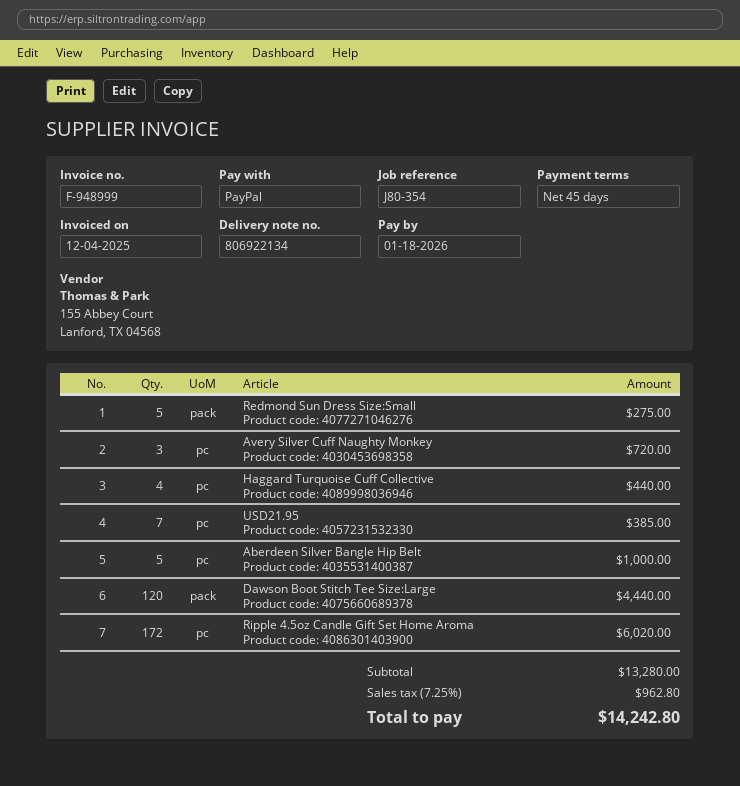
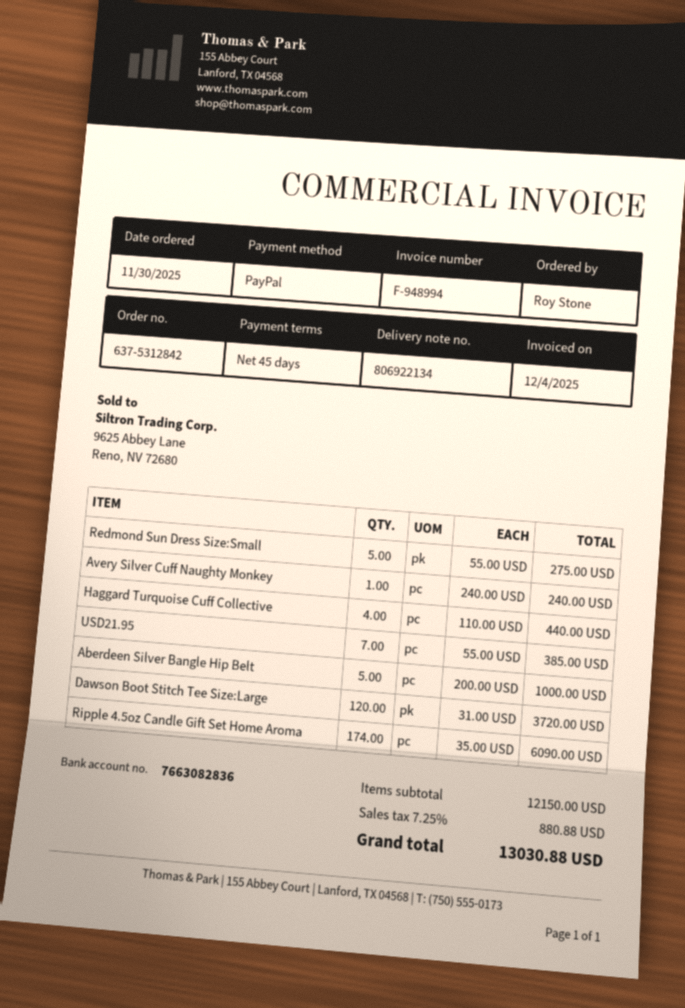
invoice number: F-948999 -> F-948994
Avery Silver Cuff Naughty Monkey: 3 for 720.00 -> 1 for 240.00
Dawson Boot Stitch Tee Size:Large: 120 for 4440.00 -> 120 for 3720.00
Ripple 4.5oz Candle Gift Set Home Aroma: 172 for 6020.00 -> 174 for 6090.00
subtotal: 13280.00 -> 12150.00
tax: 7.25% = 962.80 -> 7.25% = 880.88
total: 14242.80 -> 13030.88

